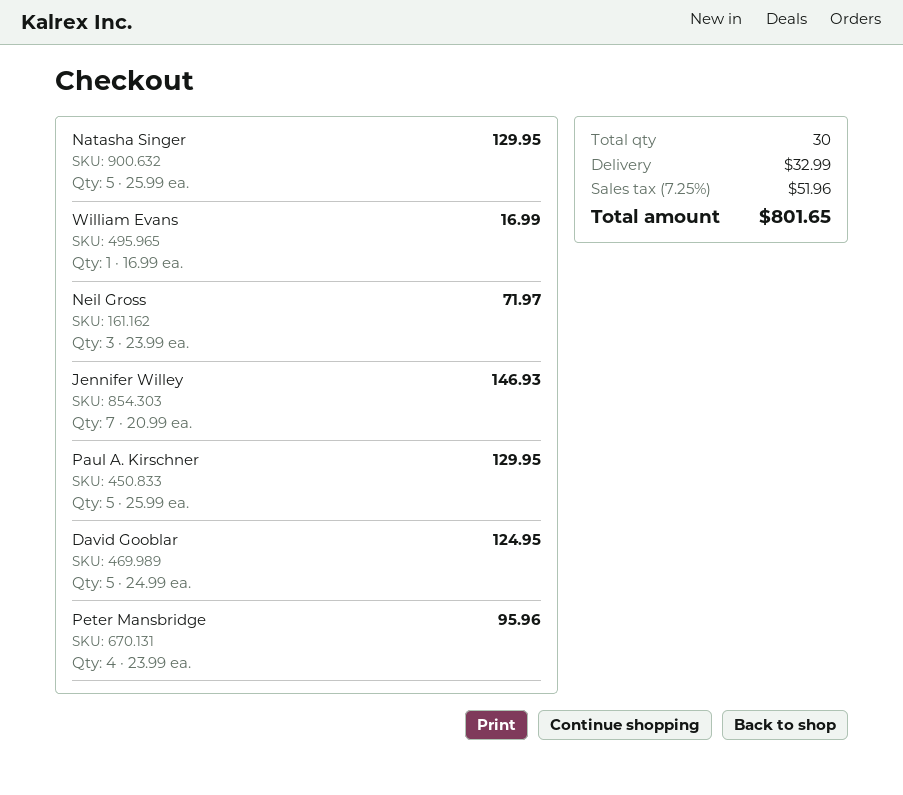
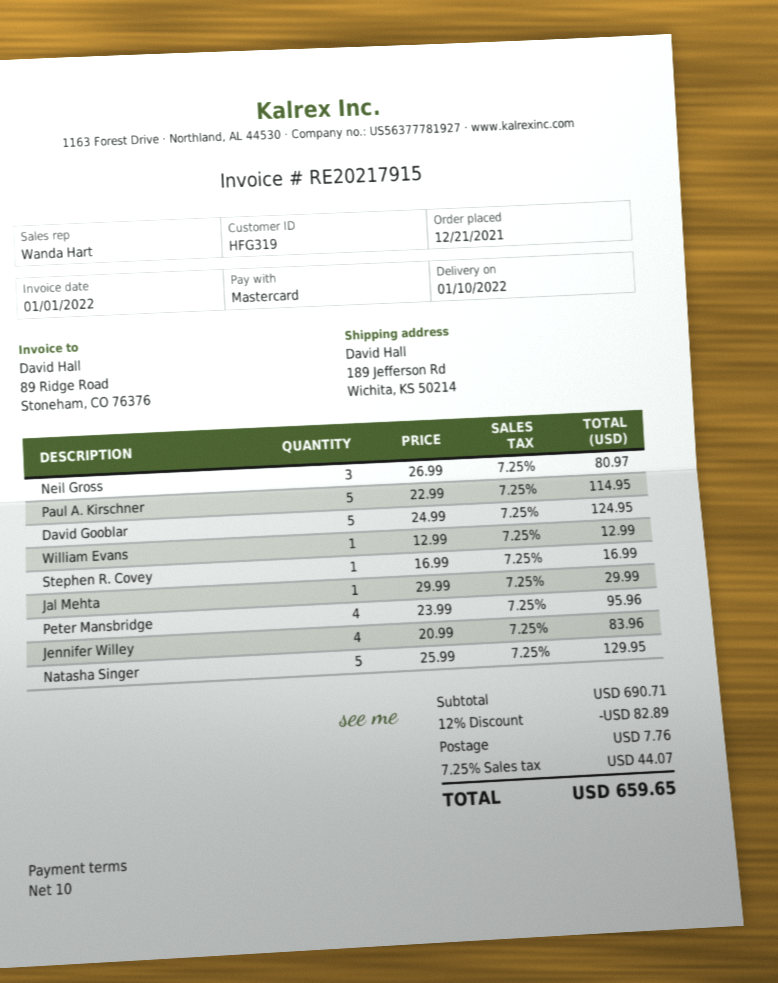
William Evans: 1 x 16.99 = 16.99 -> 1 x 12.99 = 12.99
Neil Gross: 3 x 23.99 = 71.97 -> 3 x 26.99 = 80.97
Jennifer Willey: 7 x 20.99 = 146.93 -> 4 x 20.99 = 83.96
Paul A. Kirschner: 5 x 25.99 = 129.95 -> 5 x 22.99 = 114.95
Stephen R. Covey: none -> 1 x 16.99 = 16.99
Jal Mehta: none -> 1 x 29.99 = 29.99
discount: none -> 12% = 82.89
shipping: 32.99 -> 7.76
tax: 7.25% = 51.96 -> 7.25% = 44.07
total: 801.65 -> 659.65

